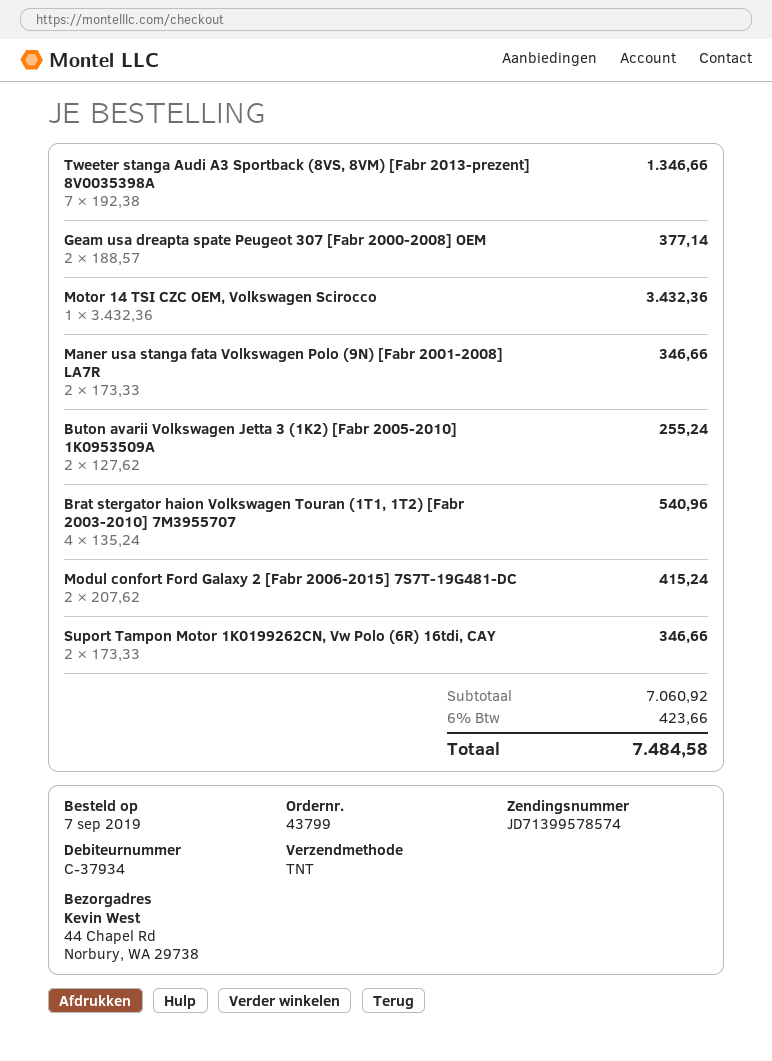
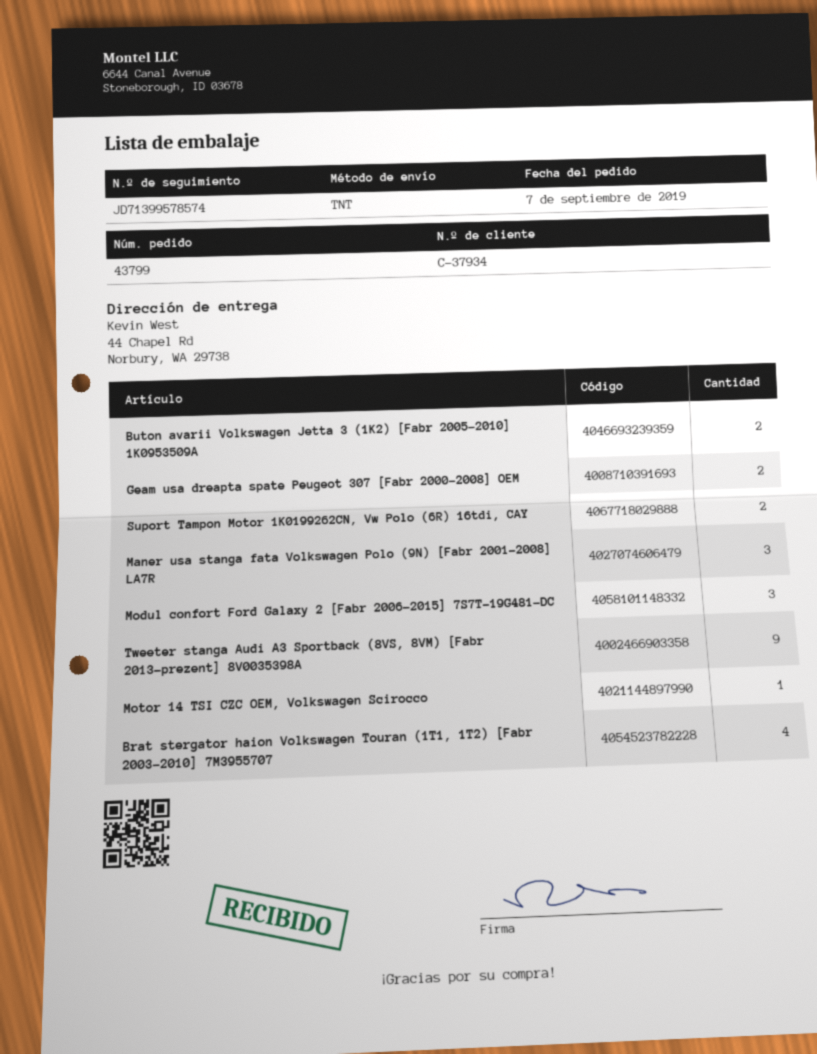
Tweeter stanga Audi A3 Sportback (8VS, 8VM) [Fabr 2013-prezent] 8V0035398A: 7 -> 9
Maner usa stanga fata Volkswagen Polo (9N) [Fabr 2001-2008] LA7R: 2 -> 3
Modul confort Ford Galaxy 2 [Fabr 2006-2015] 7S7T-19G481-DC: 2 -> 3

